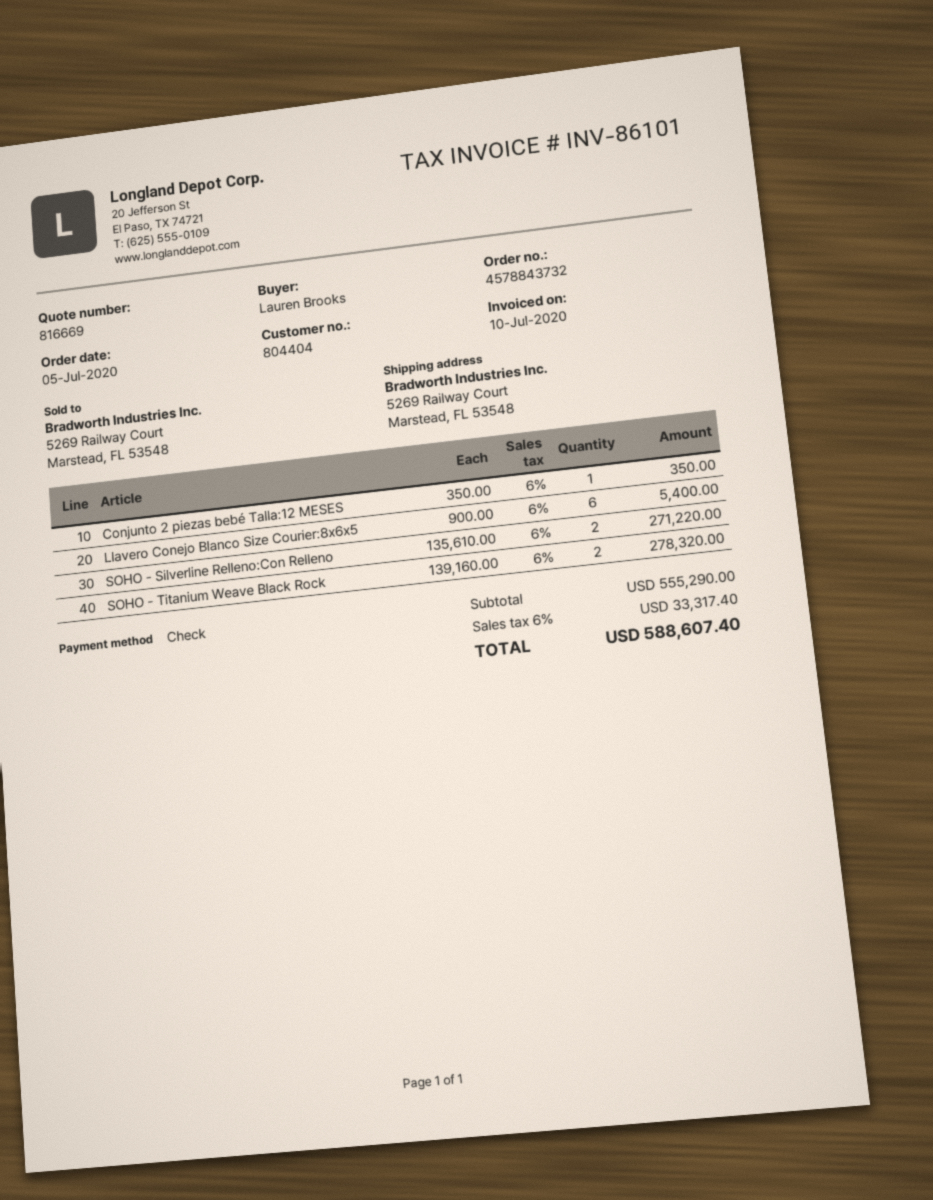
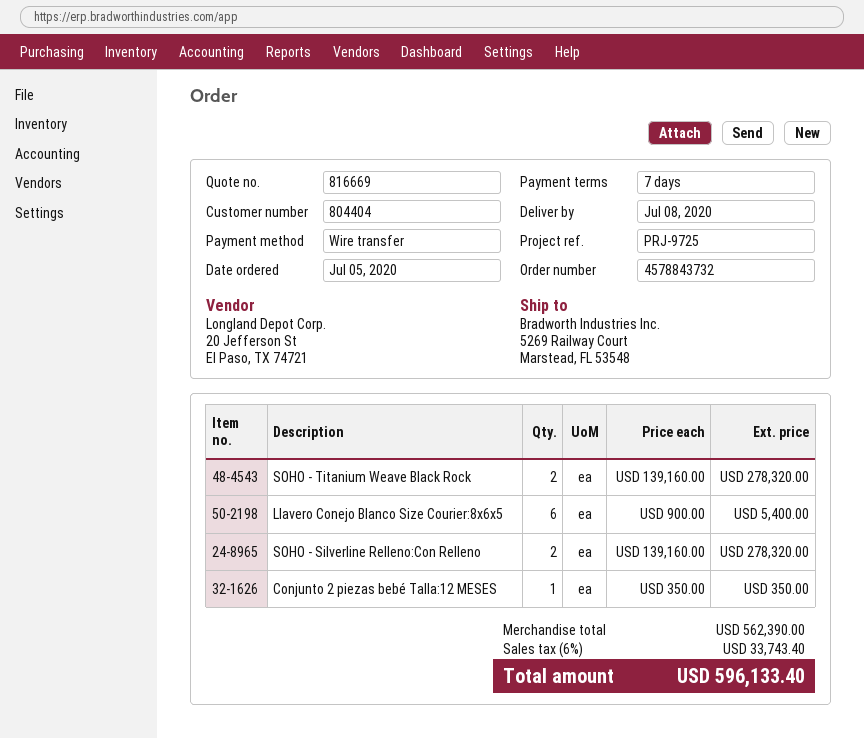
payment method: cheque -> bank transfer
SOHO - Silverline Relleno:Con Relleno: 2 x 135610.00 = 271220.00 -> 2 x 139160.00 = 278320.00
subtotal: 555290.00 -> 562390.00
tax: 6% = 33317.40 -> 6% = 33743.40
total: 588607.40 -> 596133.40

